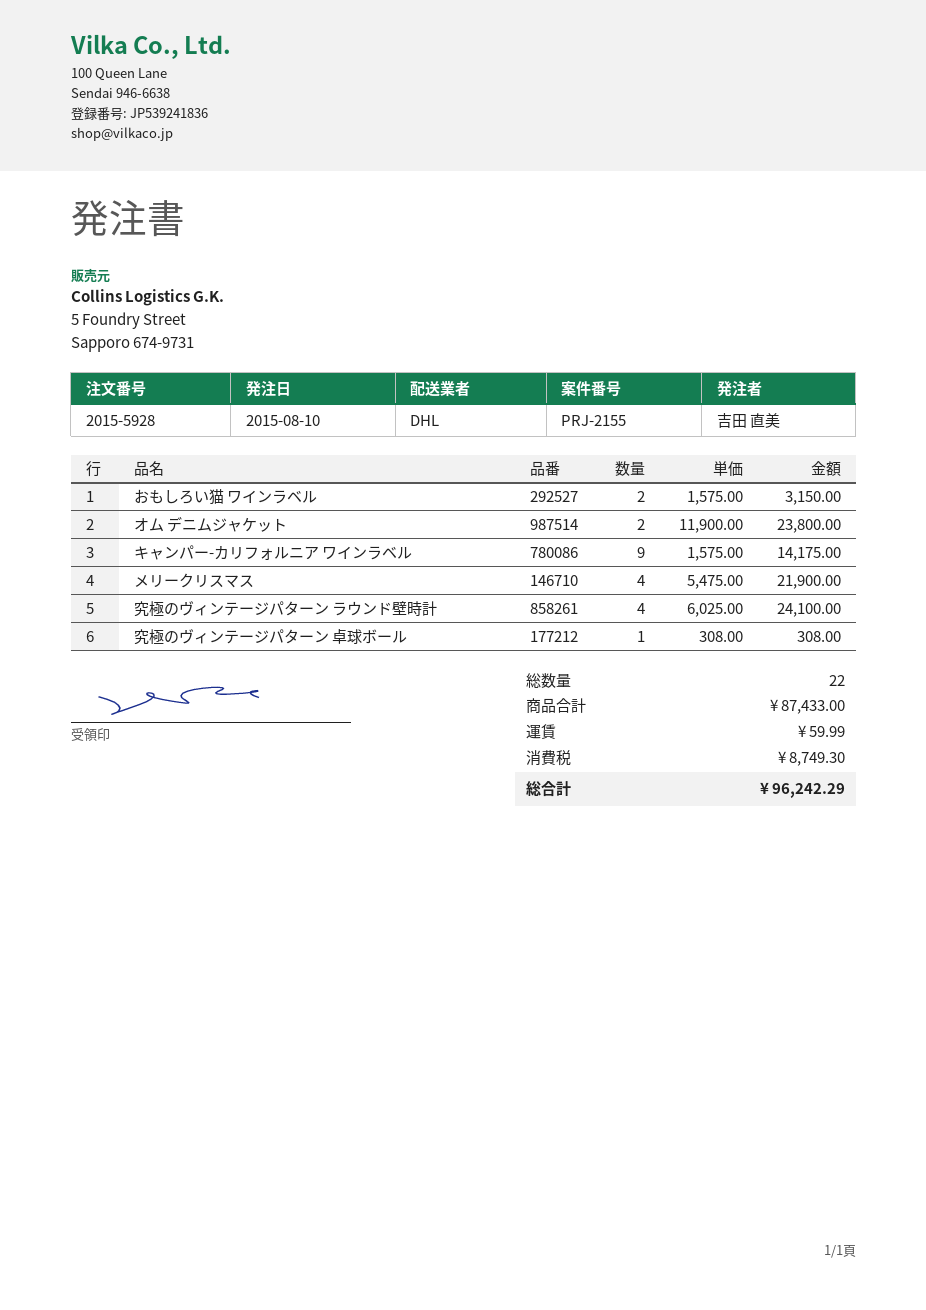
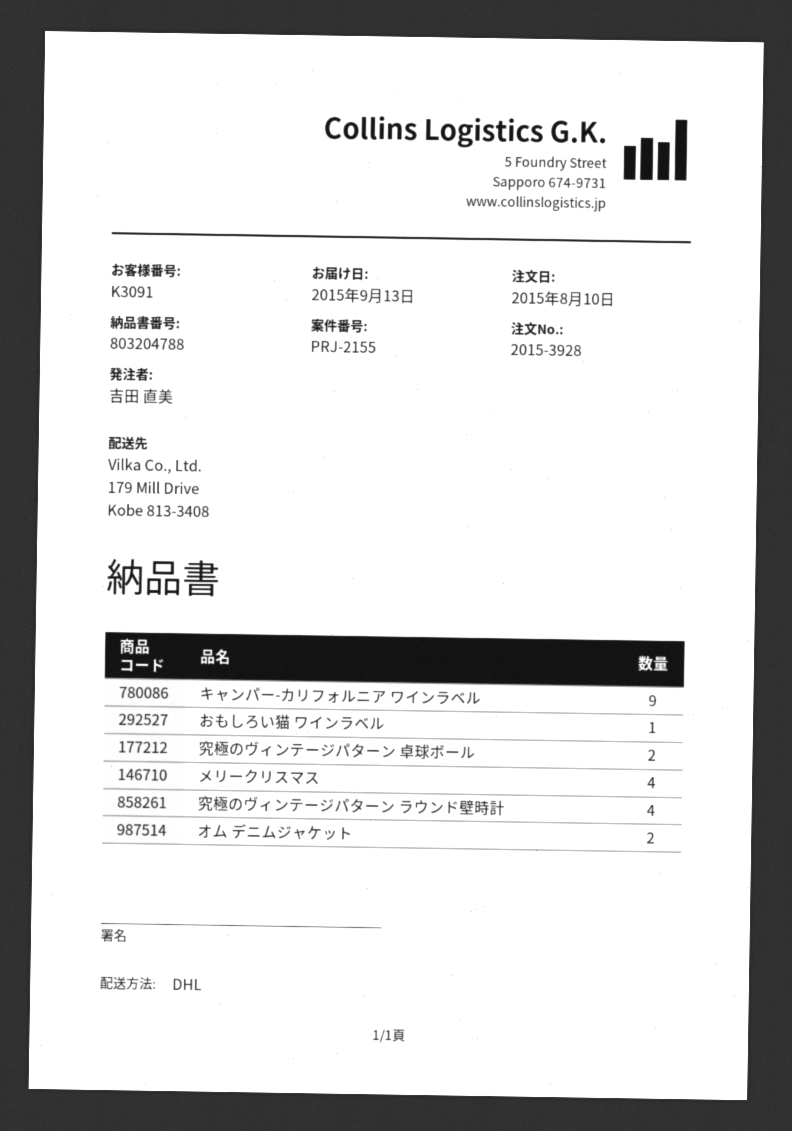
order number: 2015-5928 -> 2015-3928
おもしろい猫 ワインラベル: 2 -> 1
究極のヴィンテージパターン 卓球ボール: 1 -> 2

